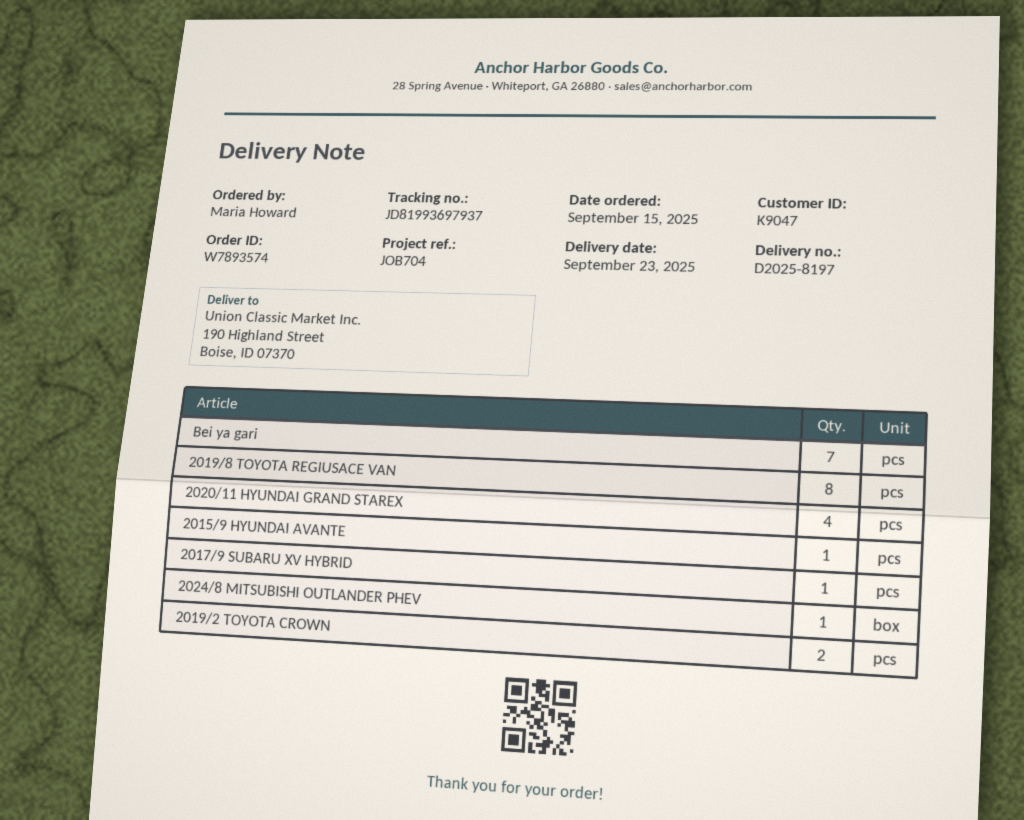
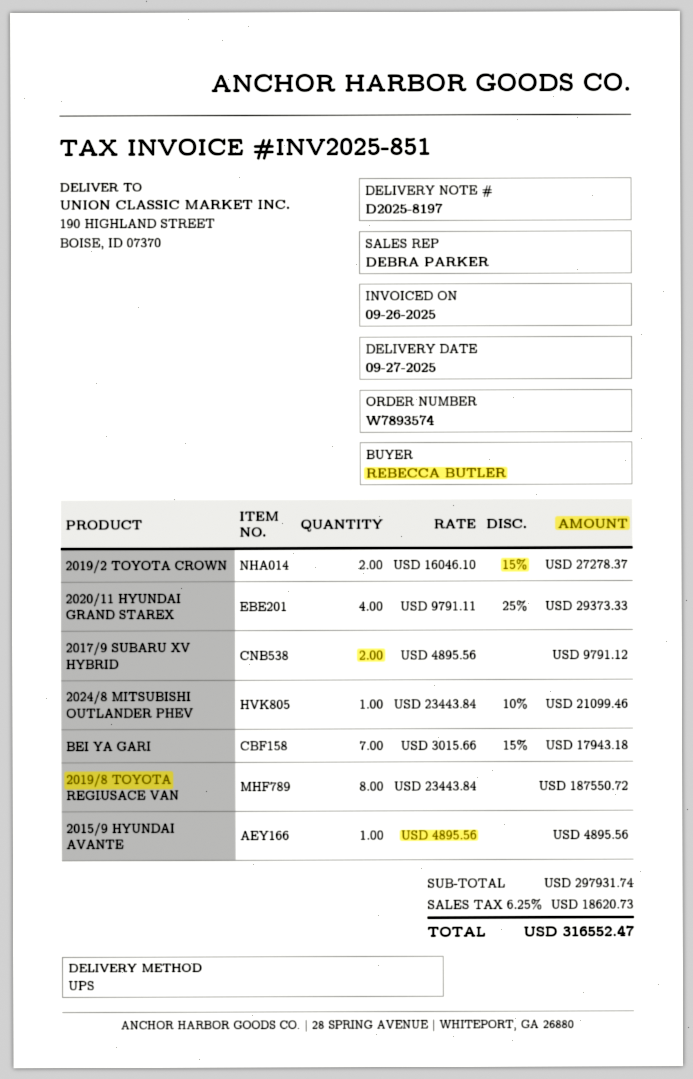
delivery date: 2025-09-23 -> 2025-09-27
ordered by: Maria Howard -> REBECCA BUTLER
2017/9 SUBARU XV HYBRID: 1 -> 2

